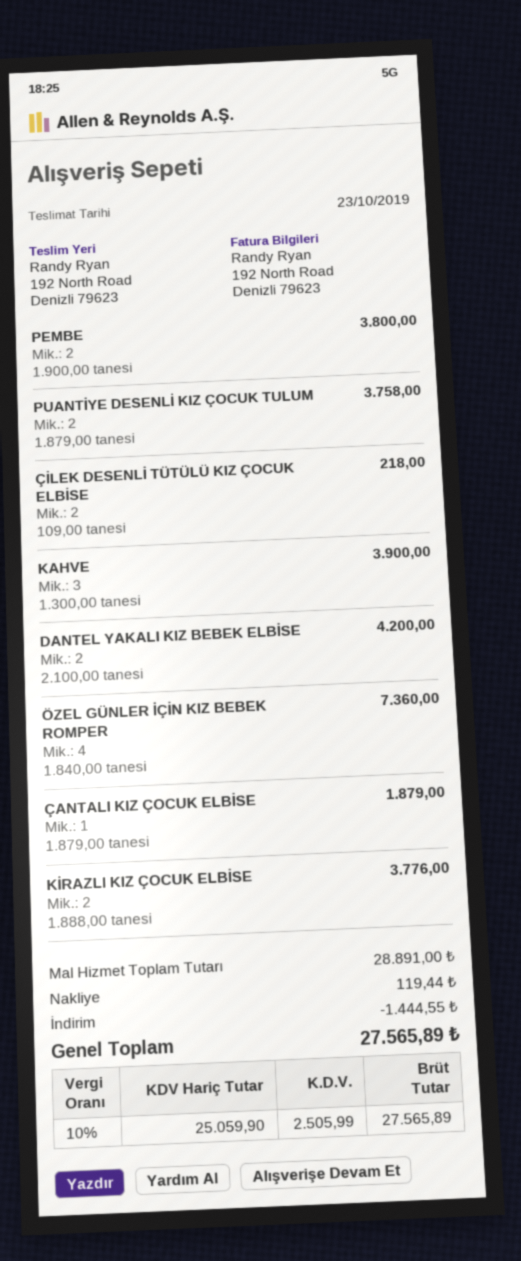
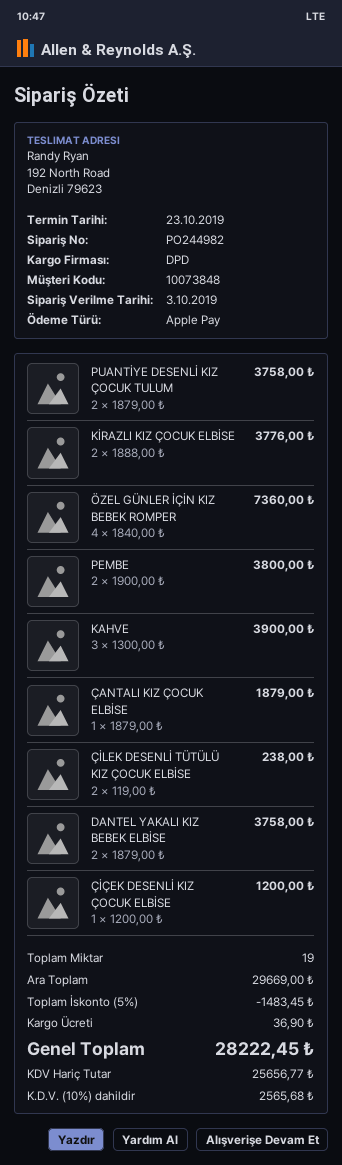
ÇİLEK DESENLİ TÜTÜLÜ KIZ ÇOCUK ELBİSE: 2 x 109.00 = 218.00 -> 2 x 119.00 = 238.00
DANTEL YAKALI KIZ BEBEK ELBİSE: 2 x 2100.00 = 4200.00 -> 2 x 1879.00 = 3758.00
ÇİÇEK DESENLİ KIZ ÇOCUK ELBİSE: none -> 1 x 1200.00 = 1200.00
subtotal: 28891.00 -> 29669.00
discount: 1444.55 -> 1483.45
shipping: 119.44 -> 36.90
net: 25059.90 -> 25656.77
tax: 10% = 2505.99 -> 10% = 2565.68
total: 27565.89 -> 28222.45

